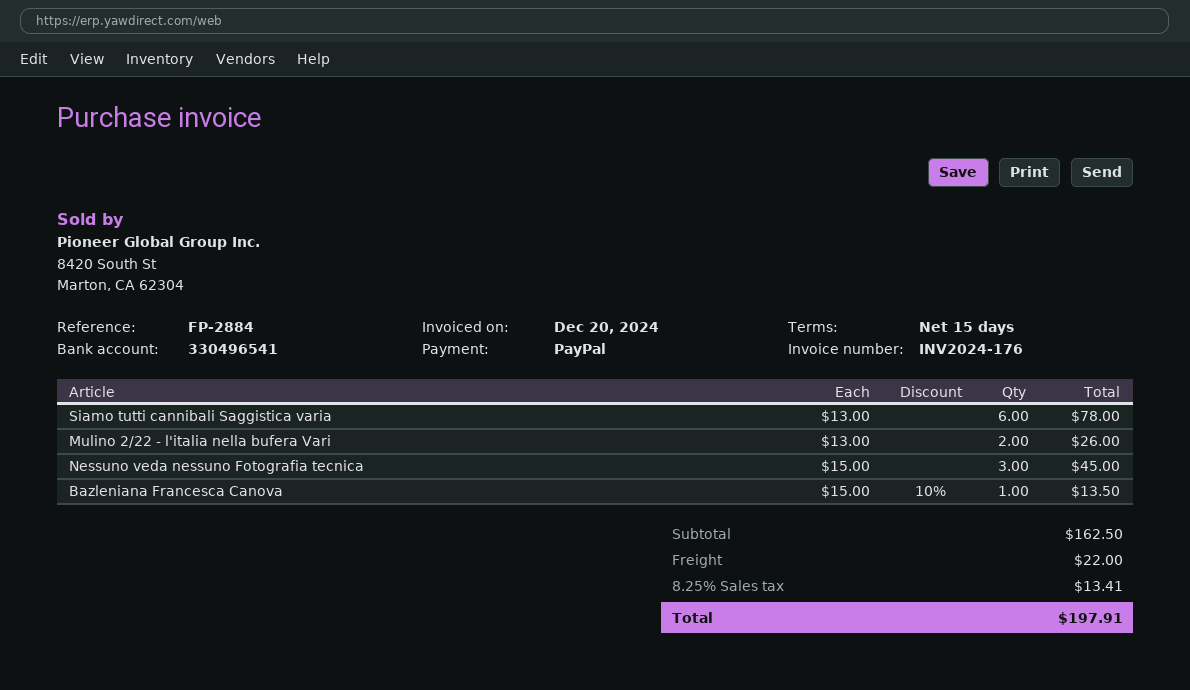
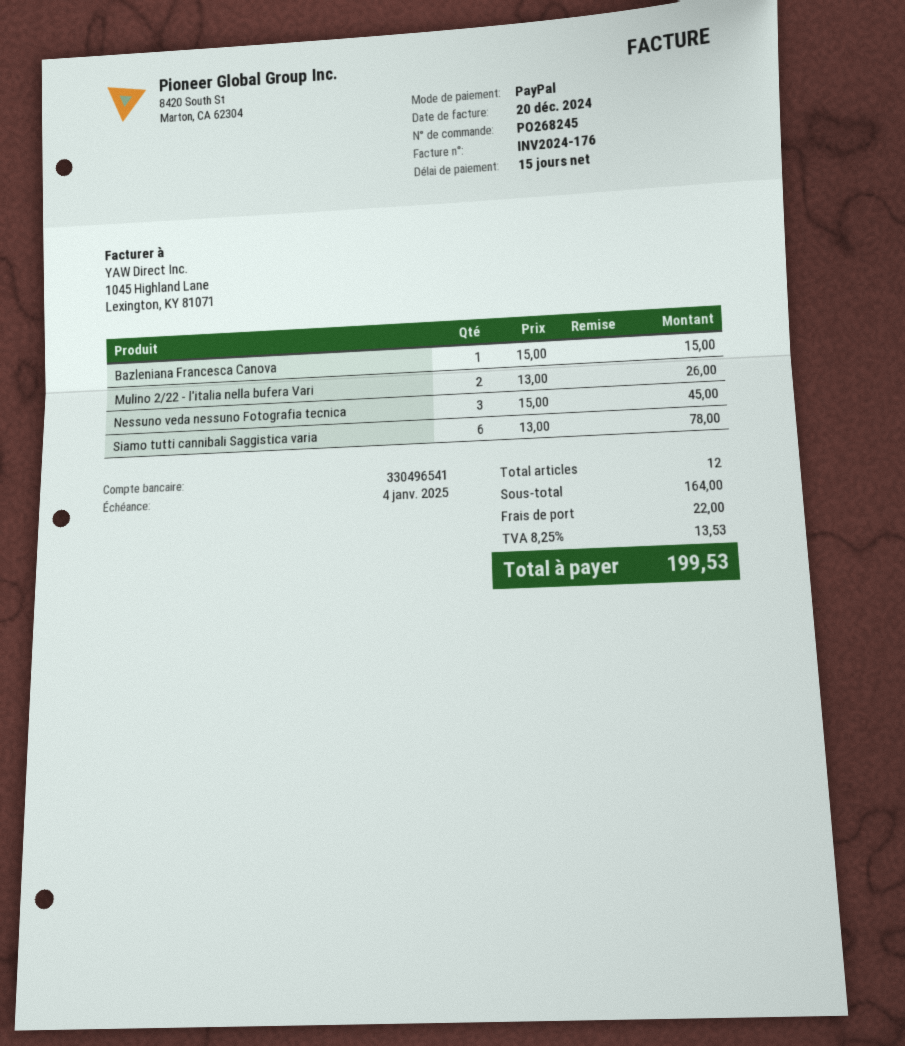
Bazleniana Francesca Canova: 1 x 15.00 - 10% = 13.50 -> 1 x 15.00 = 15.00
subtotal: 162.50 -> 164.00
tax: 8.25% = 13.41 -> 8.25% = 13.53
total: 197.91 -> 199.53

